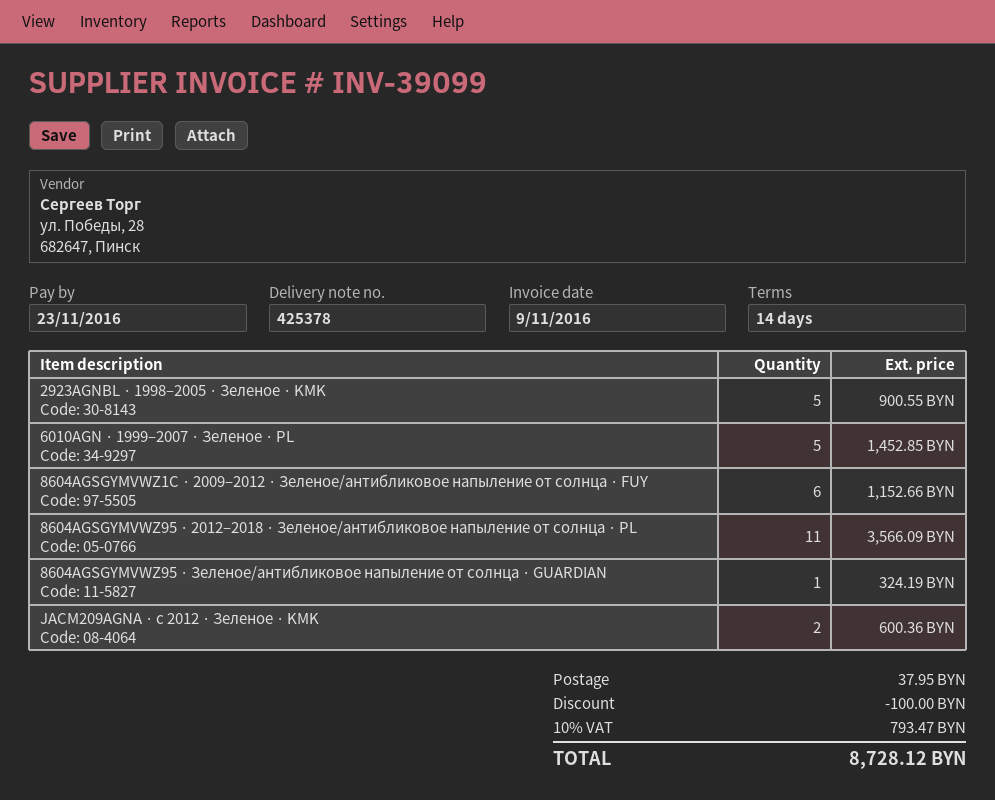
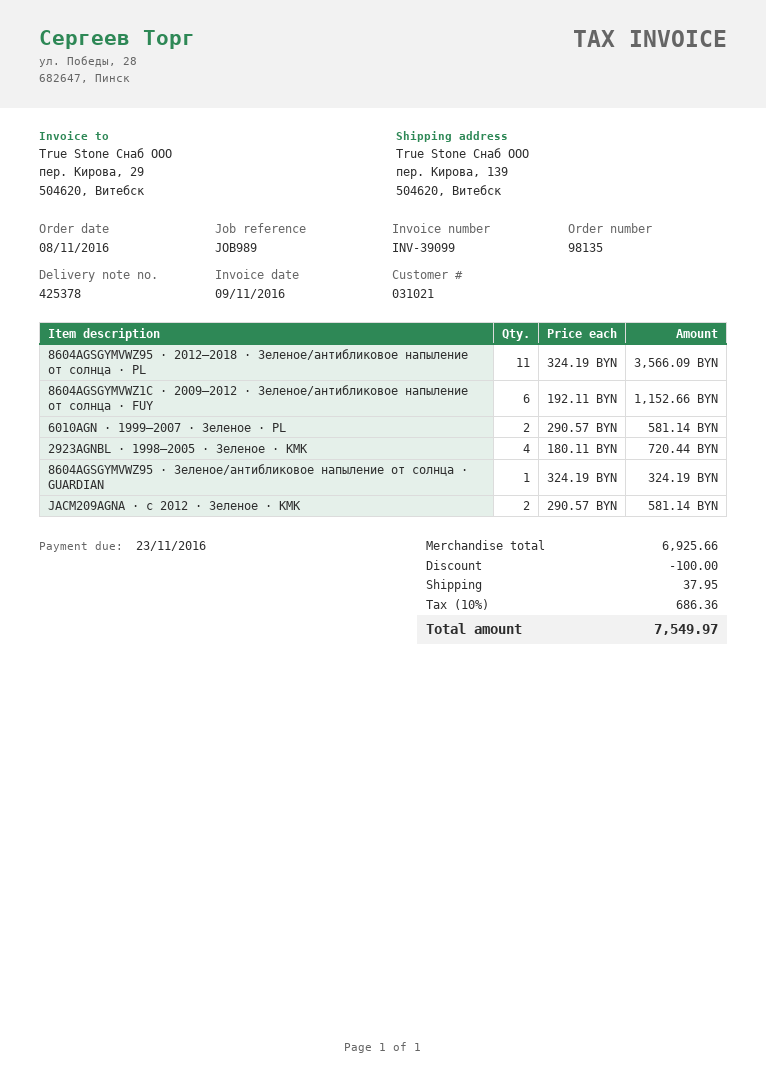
2923AGNBL · 1998–2005 · Зеленое · KMK: 5 for 900.55 -> 4 for 720.44
6010AGN · 1999–2007 · Зеленое · PL: 5 for 1452.85 -> 2 for 581.14
JACM209AGNA · с 2012 · Зеленое · KMK: 2 for 600.36 -> 2 for 581.14
tax: 10% = 793.47 -> 10% = 686.36
total: 8728.12 -> 7549.97

